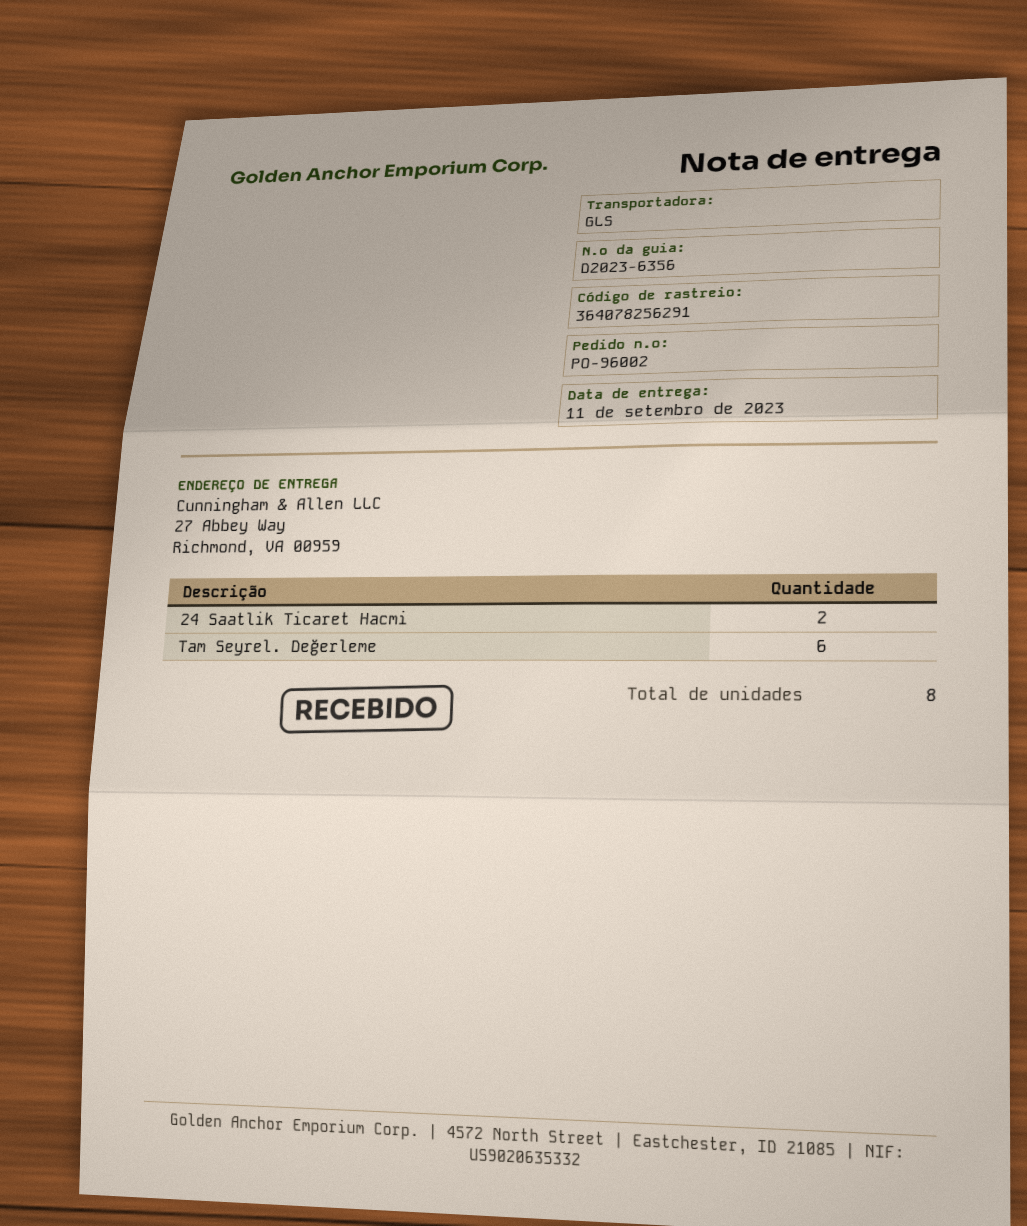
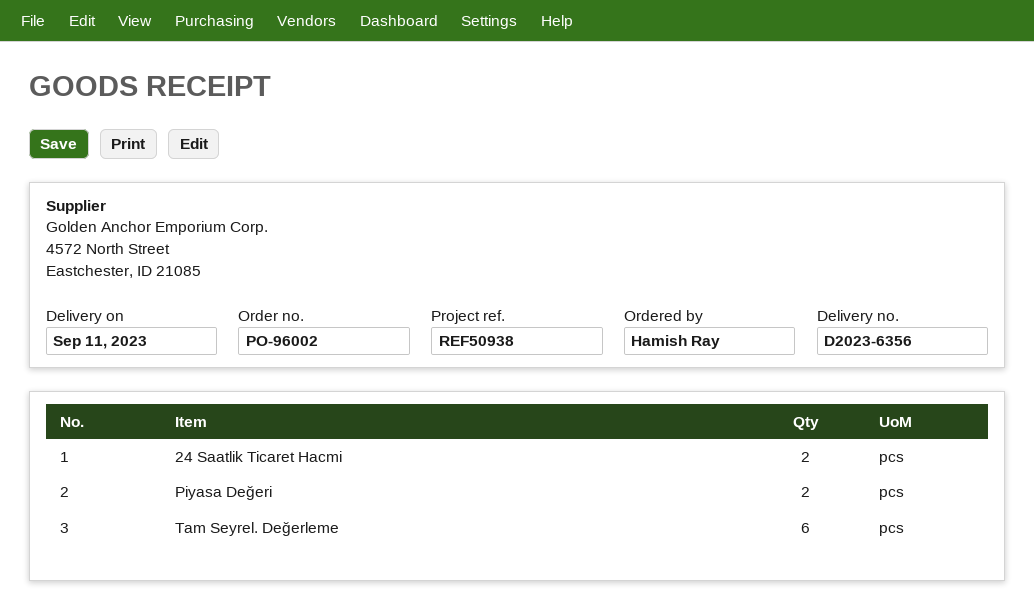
Piyasa Değeri: none -> 2

